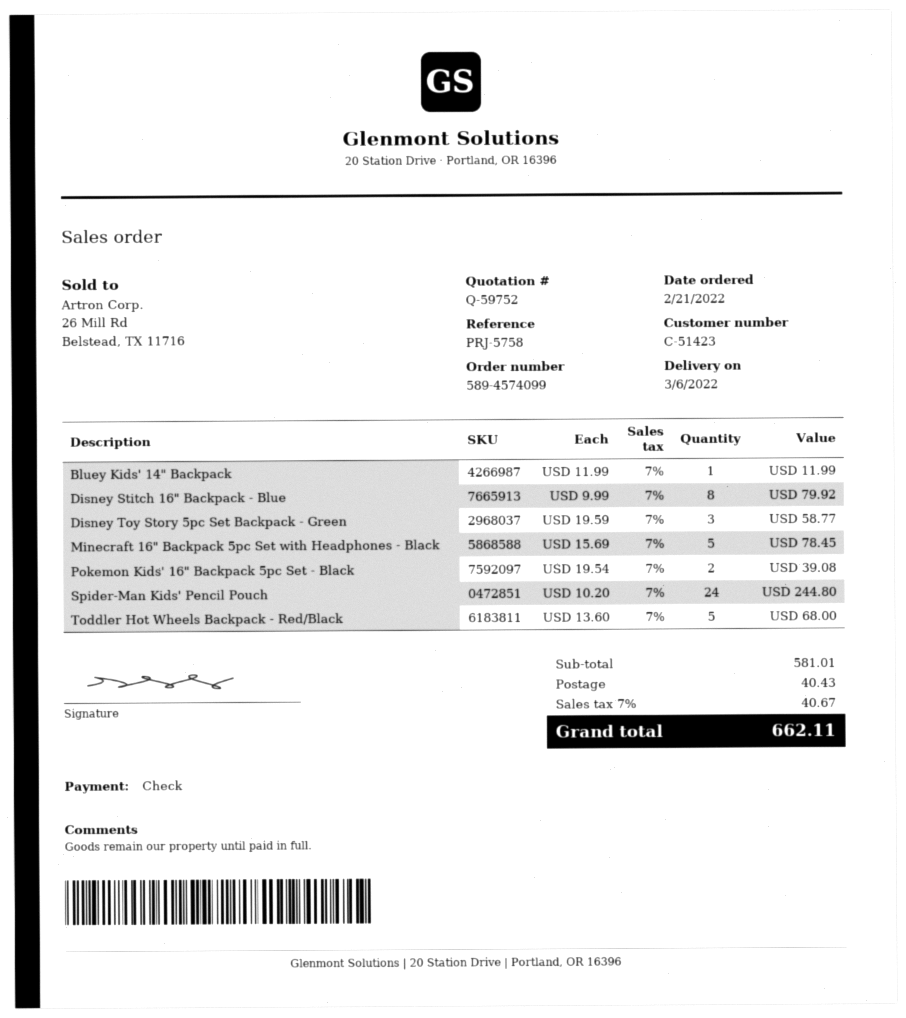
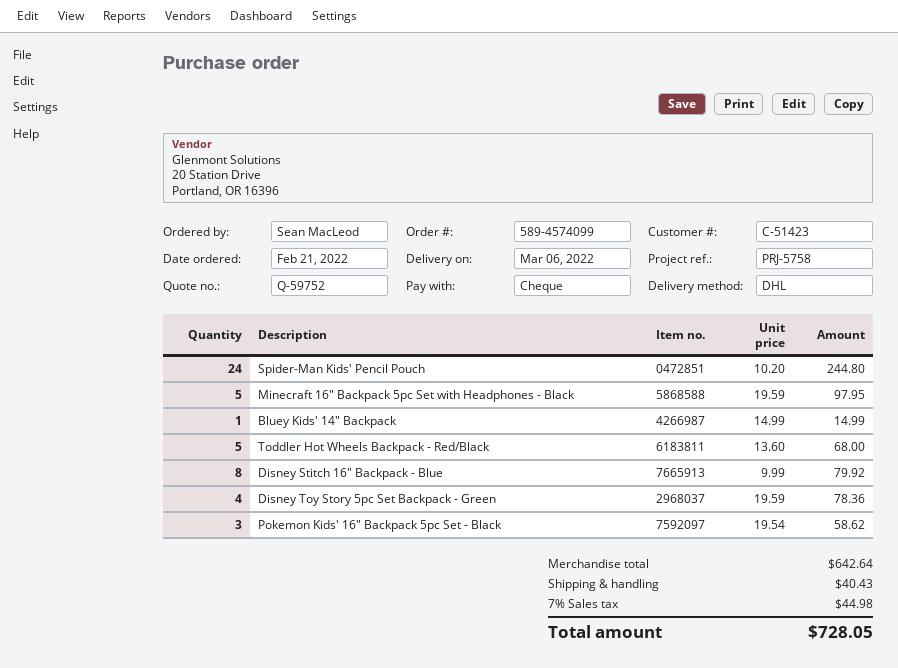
Bluey Kids' 14" Backpack: 1 x 11.99 = 11.99 -> 1 x 14.99 = 14.99
Disney Toy Story 5pc Set Backpack - Green: 3 x 19.59 = 58.77 -> 4 x 19.59 = 78.36
Minecraft 16" Backpack 5pc Set with Headphones - Black: 5 x 15.69 = 78.45 -> 5 x 19.59 = 97.95
Pokemon Kids' 16" Backpack 5pc Set - Black: 2 x 19.54 = 39.08 -> 3 x 19.54 = 58.62
subtotal: 581.01 -> 642.64
tax: 7% = 40.67 -> 7% = 44.98
total: 662.11 -> 728.05

